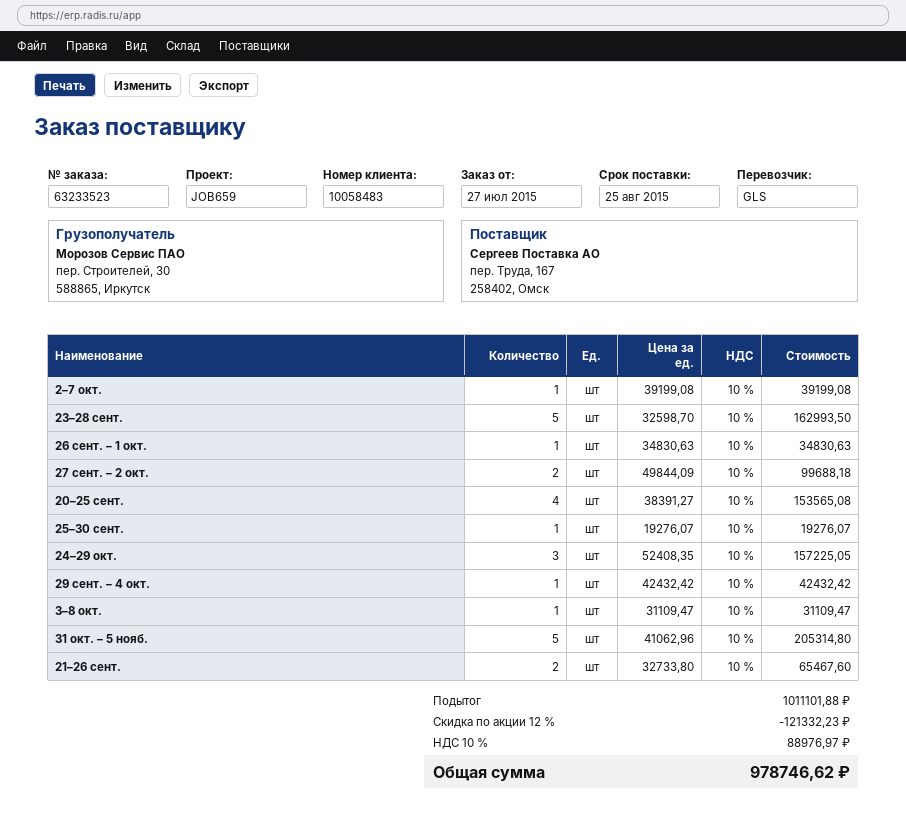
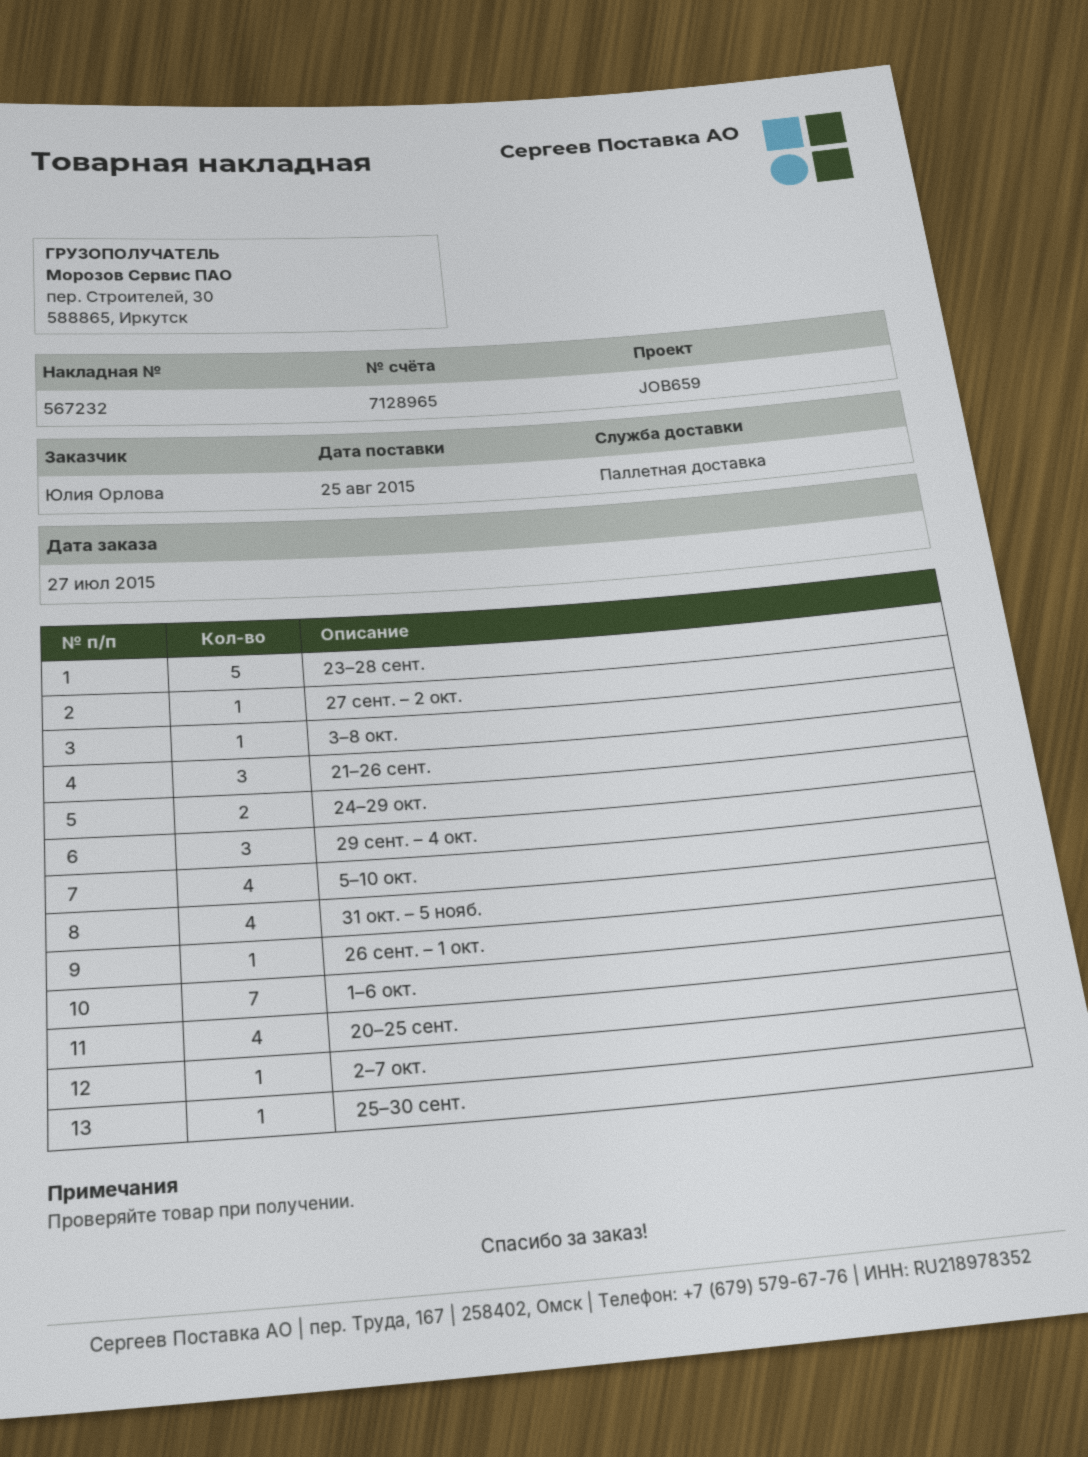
shipping method: GLS -> pallet freight
27 сент. – 2 окт.: 2 -> 1
24–29 окт.: 3 -> 2
29 сент. – 4 окт.: 1 -> 3
31 окт. – 5 нояб.: 5 -> 4
21–26 сент.: 2 -> 3
5–10 окт.: none -> 4
1–6 окт.: none -> 7

